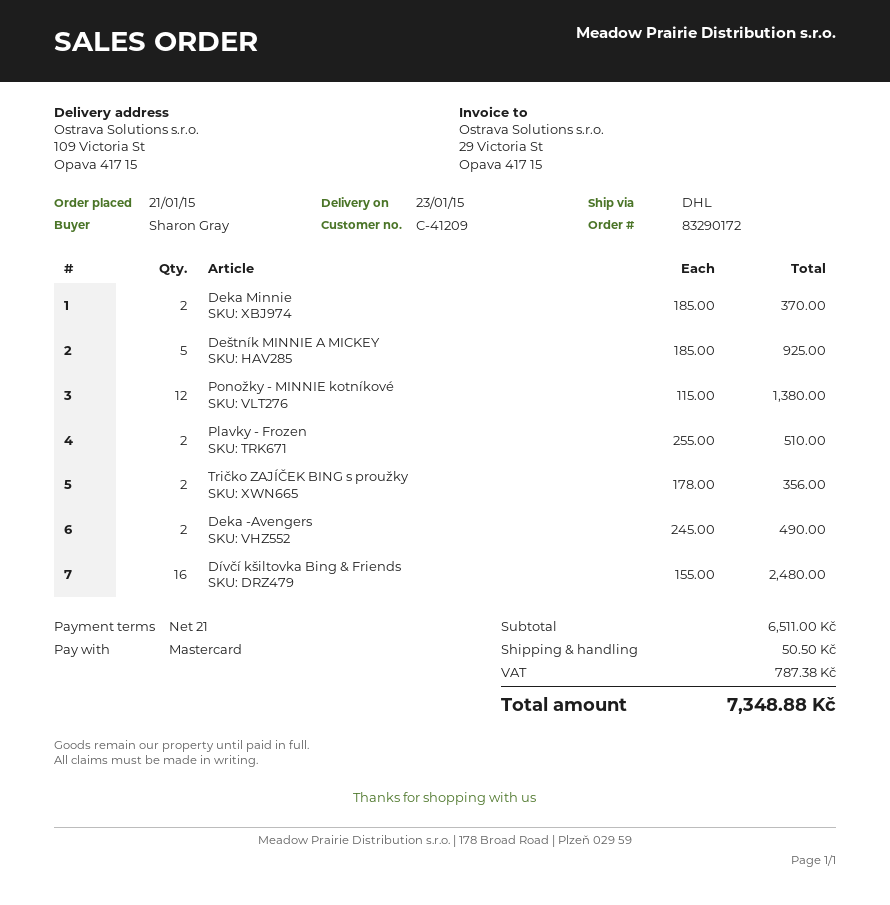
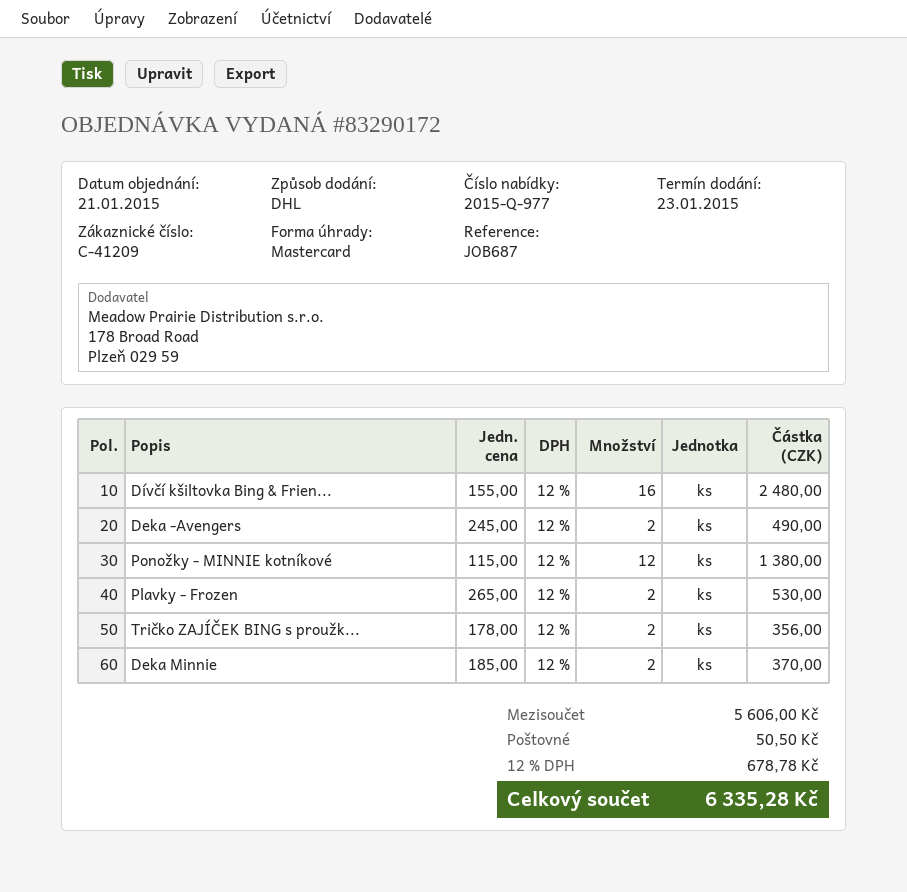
Deštník MINNIE A MICKEY: 5 x 185.00 = 925.00 -> none
Plavky - Frozen: 2 x 255.00 = 510.00 -> 2 x 265.00 = 530.00
subtotal: 6511.00 -> 5606.00
tax: 787.38 -> 678.78
total: 7348.88 -> 6335.28

